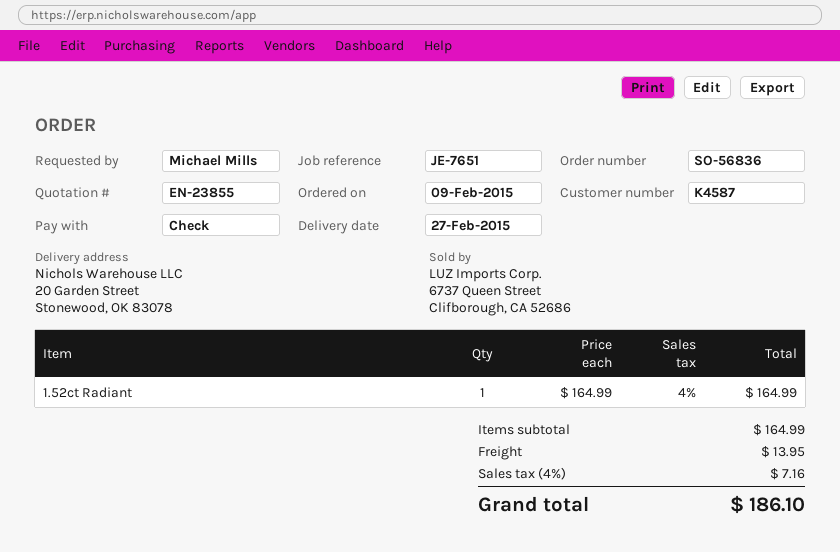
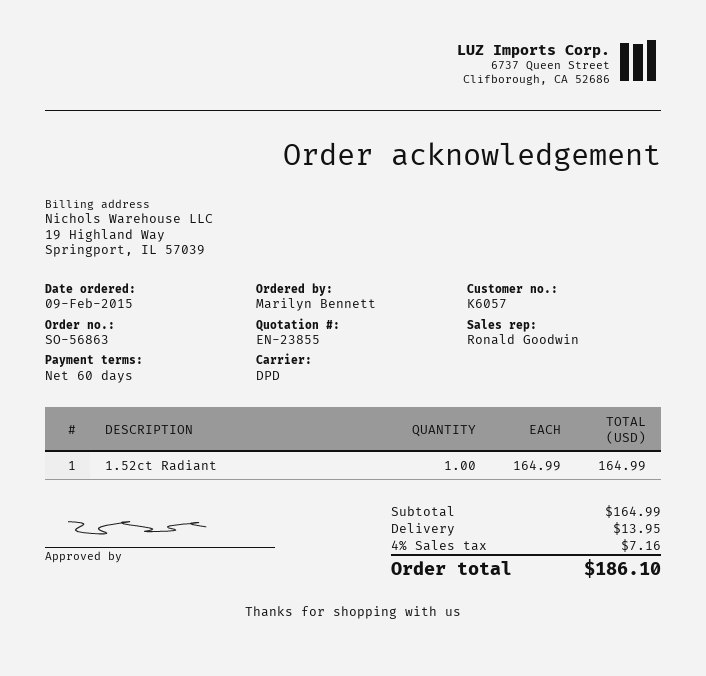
order number: SO-56836 -> SO-56863
customer number: K4587 -> K6057
ordered by: Michael Mills -> Marilyn Bennett

